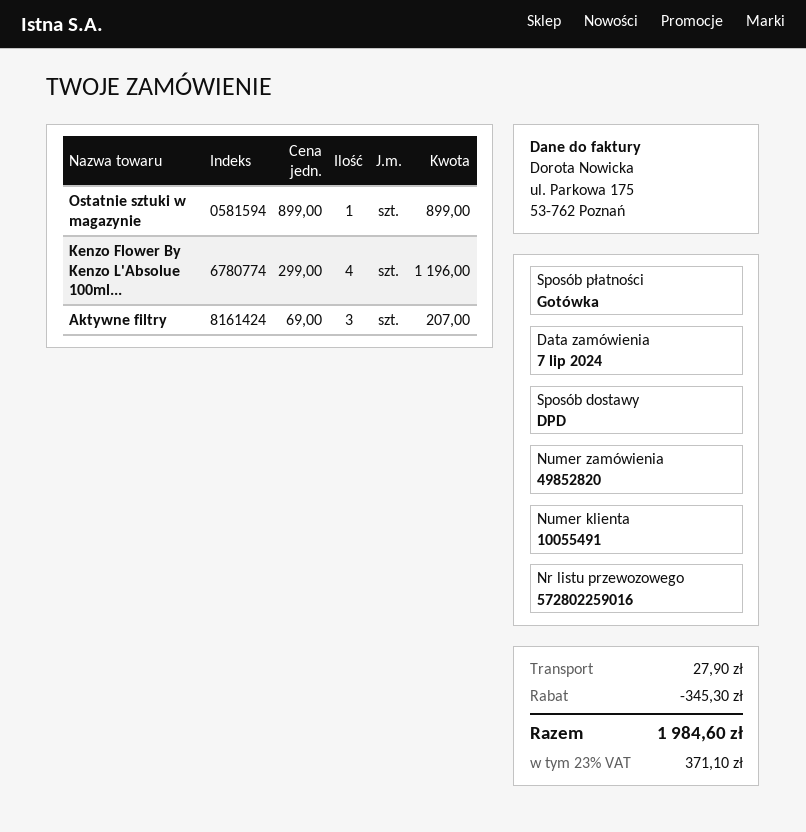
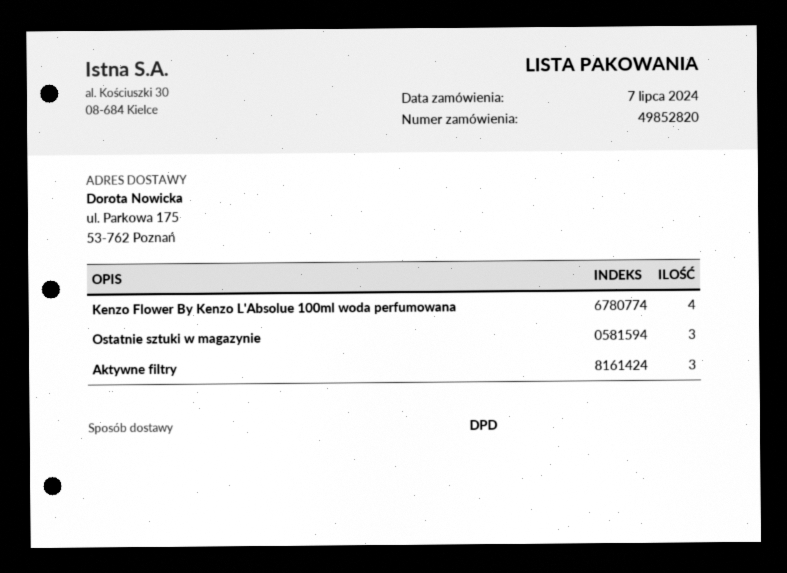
Ostatnie sztuki w magazynie: 1 -> 3

